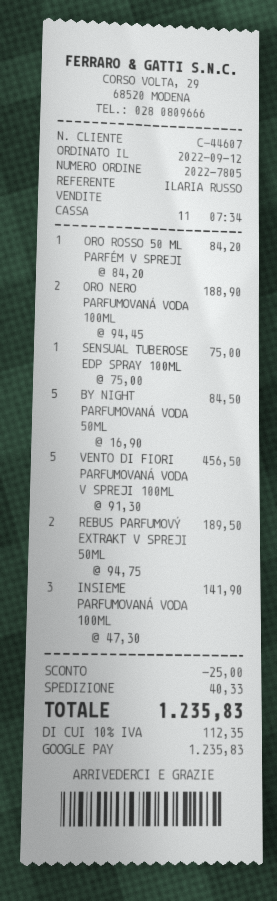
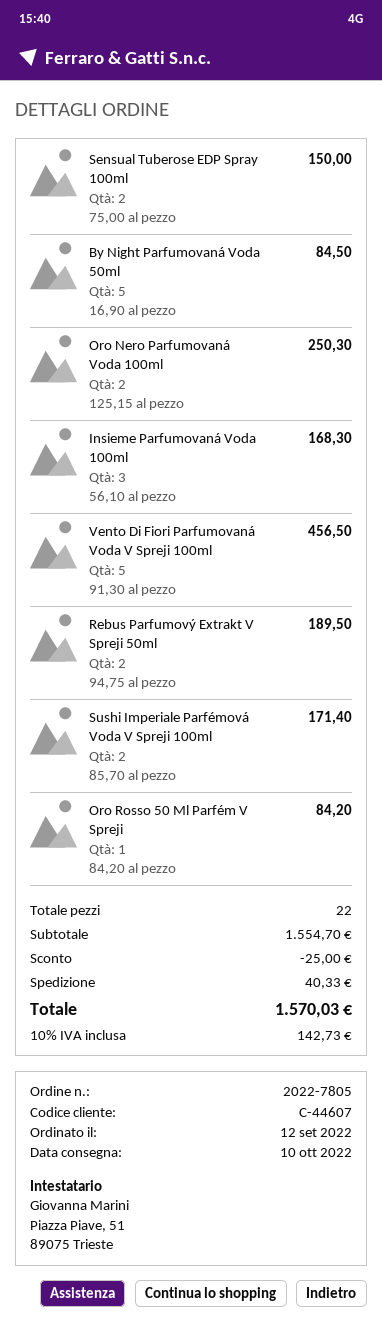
ORO NERO PARFUMOVANÁ VODA 100ML: 2 x 94.45 = 188.90 -> 2 x 125.15 = 250.30
SENSUAL TUBEROSE EDP SPRAY 100ML: 1 x 75.00 = 75.00 -> 2 x 75.00 = 150.00
INSIEME PARFUMOVANÁ VODA 100ML: 3 x 47.30 = 141.90 -> 3 x 56.10 = 168.30
Sushi Imperiale Parfémová Voda V Spreji 100ml: none -> 2 x 85.70 = 171.40
tax: 10% = 112.35 -> 10% = 142.73
total: 1235.83 -> 1570.03

